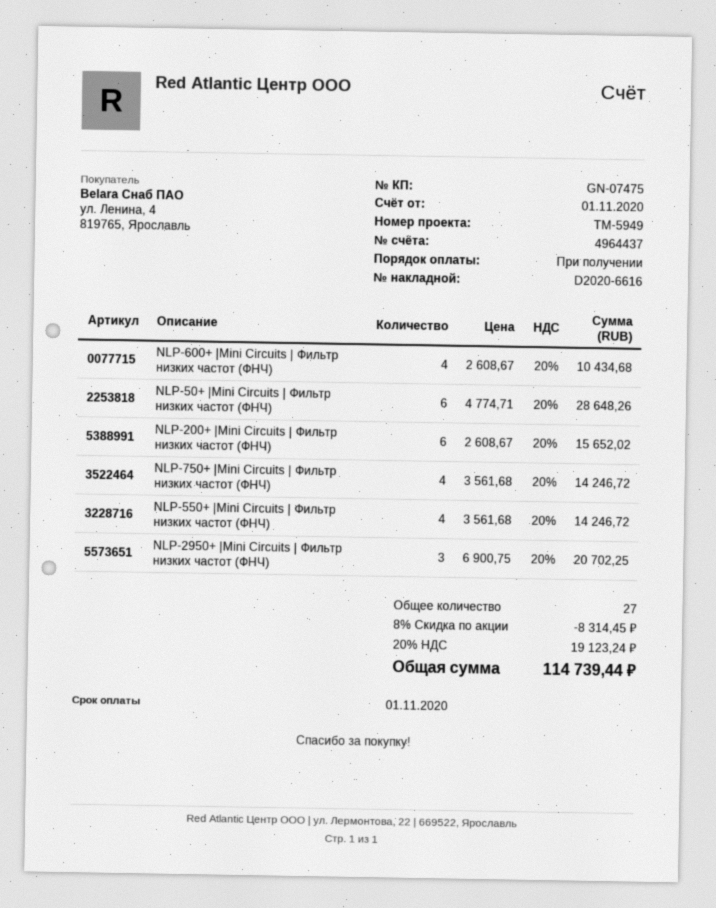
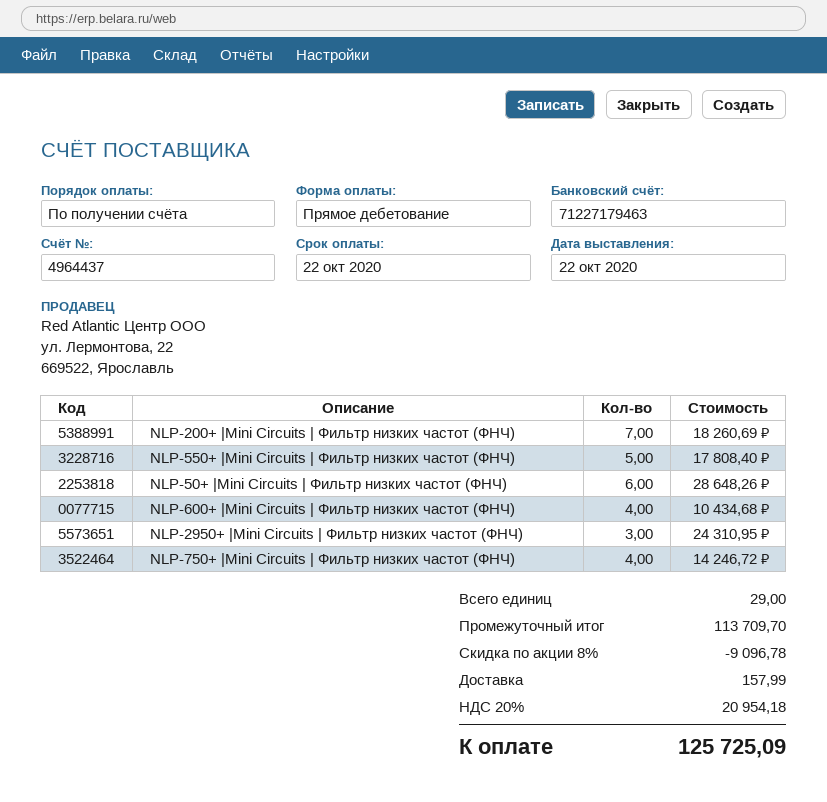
invoice date: 2020-11-01 -> 2020-10-22
due date: 2020-11-01 -> 2020-10-22
NLP-200+ |Mini Circuits | Фильтр низких частот (ФНЧ): 6 for 15652.02 -> 7 for 18260.69
NLP-550+ |Mini Circuits | Фильтр низких частот (ФНЧ): 4 for 14246.72 -> 5 for 17808.40
NLP-2950+ |Mini Circuits | Фильтр низких частот (ФНЧ): 3 for 20702.25 -> 3 for 24310.95
total quantity: 27 -> 29
discount: 8% = 8314.45 -> 8% = 9096.78
shipping: none -> 157.99
tax: 20% = 19123.24 -> 20% = 20954.18
total: 114739.44 -> 125725.09

